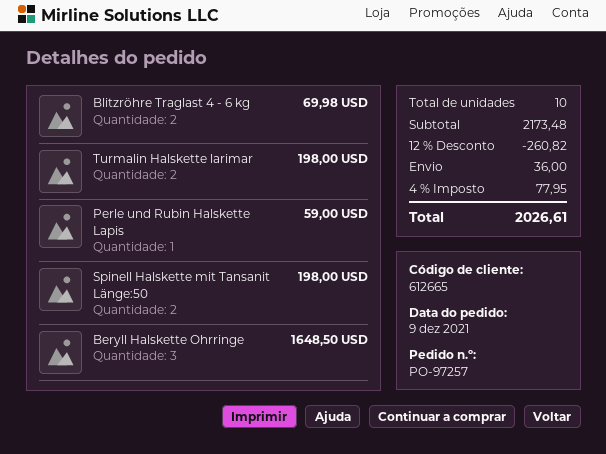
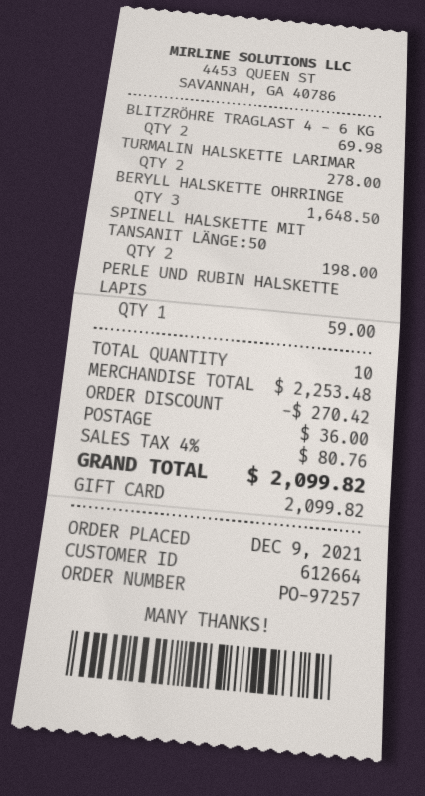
customer number: 612665 -> 612664
Turmalin Halskette larimar: 2 for 198.00 -> 2 for 278.00
subtotal: 2173.48 -> 2253.48
discount: 260.82 -> 270.42
tax: 4% = 77.95 -> 4% = 80.76
total: 2026.61 -> 2099.82

